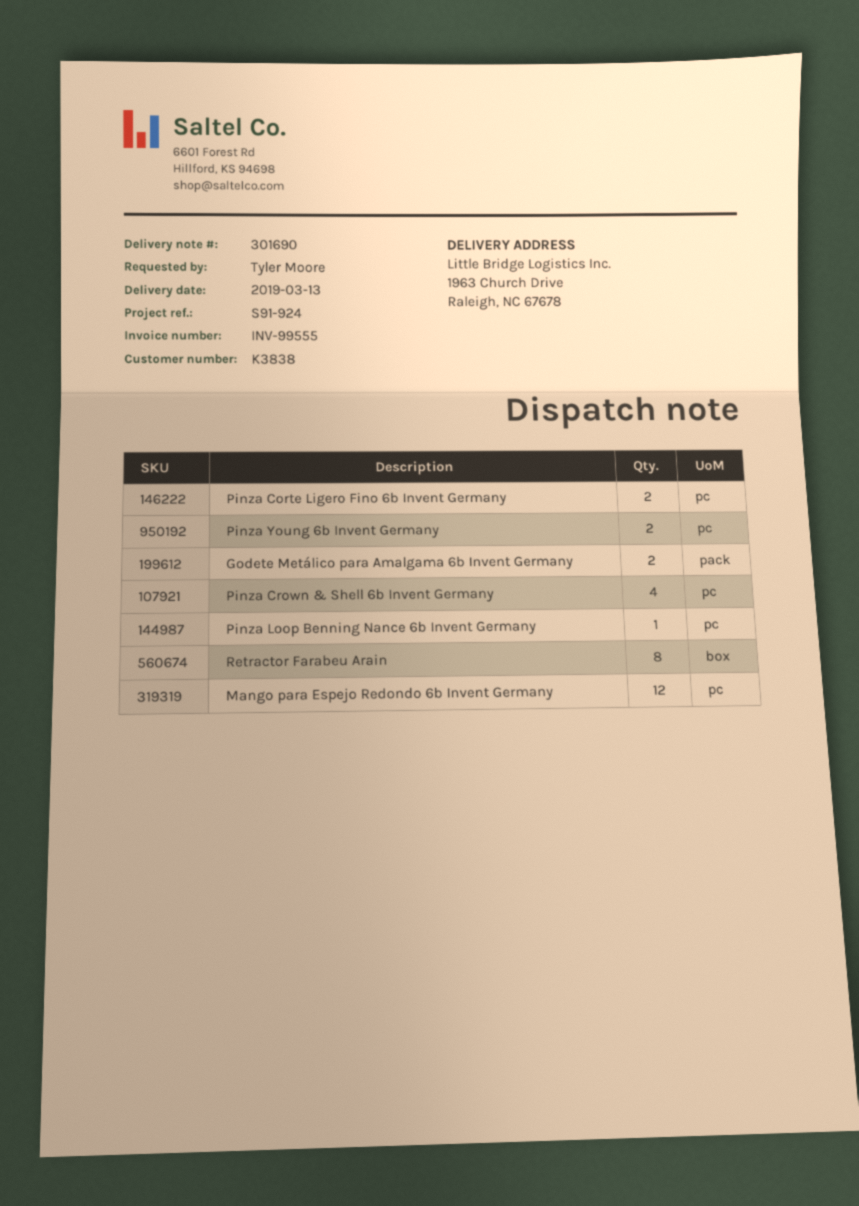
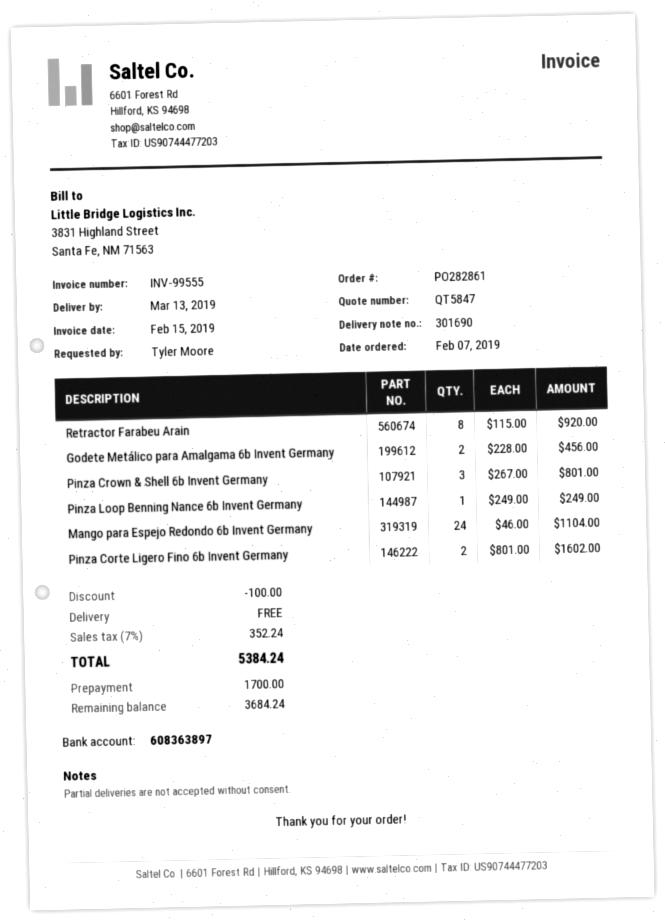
Pinza Young 6b Invent Germany: 2 -> none
Pinza Crown & Shell 6b Invent Germany: 4 -> 3
Mango para Espejo Redondo 6b Invent Germany: 12 -> 24

